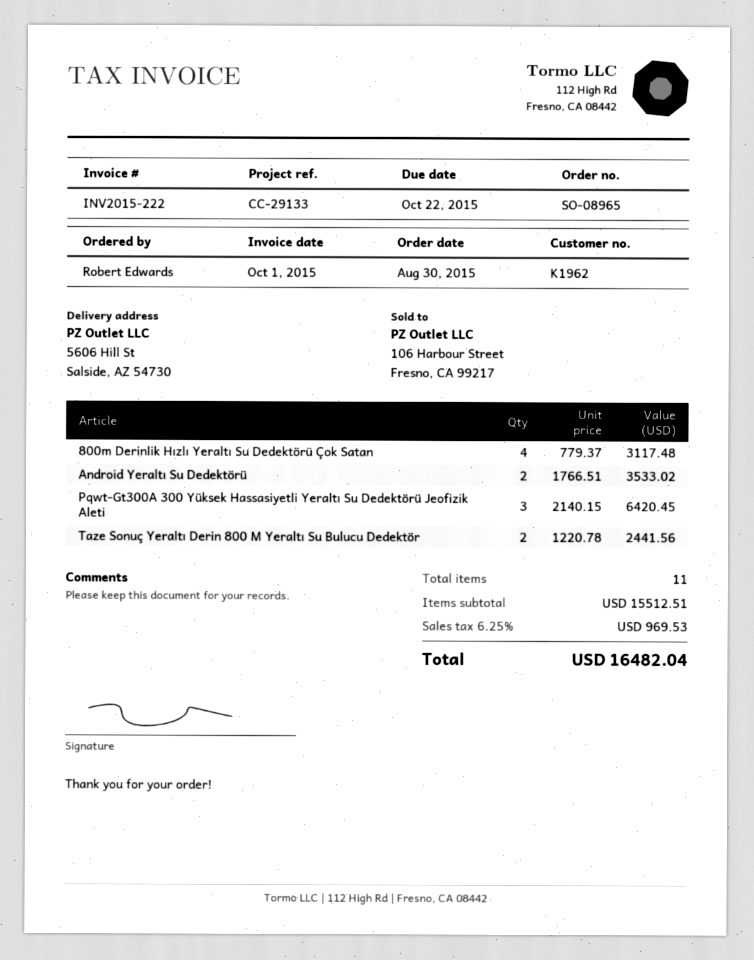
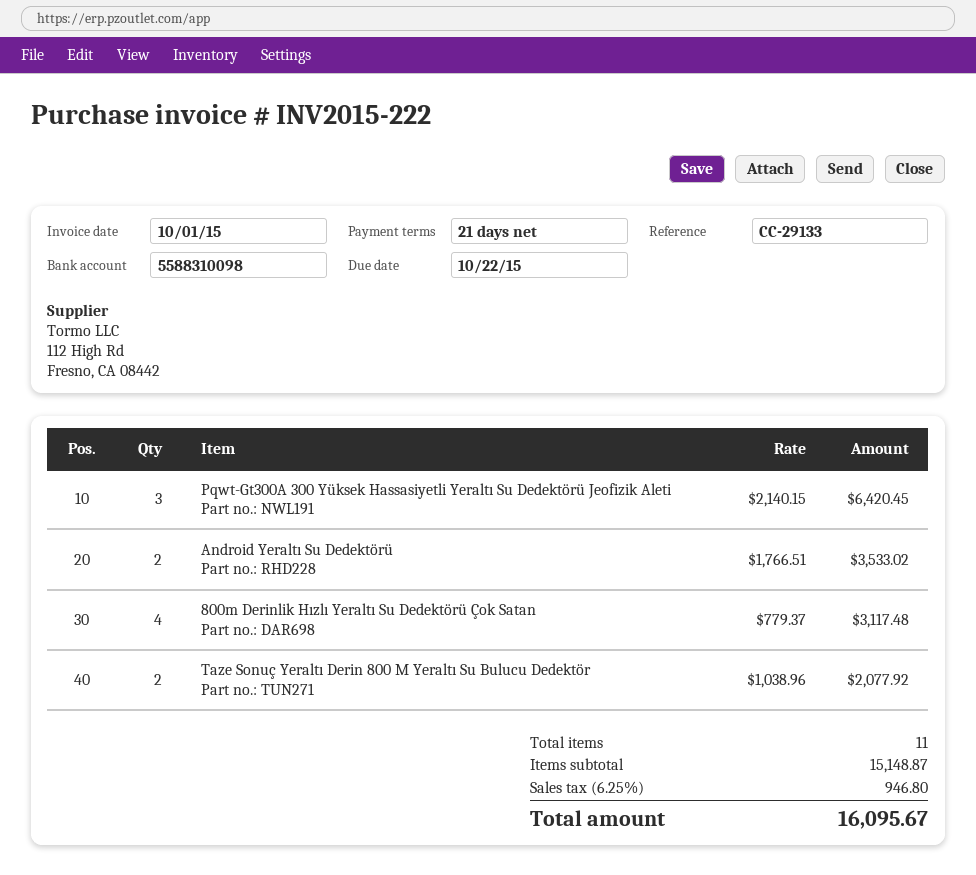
Taze Sonuç Yeraltı Derin 800 M Yeraltı Su Bulucu Dedektör: 2 x 1220.78 = 2441.56 -> 2 x 1038.96 = 2077.92
subtotal: 15512.51 -> 15148.87
tax: 6.25% = 969.53 -> 6.25% = 946.80
total: 16482.04 -> 16095.67

